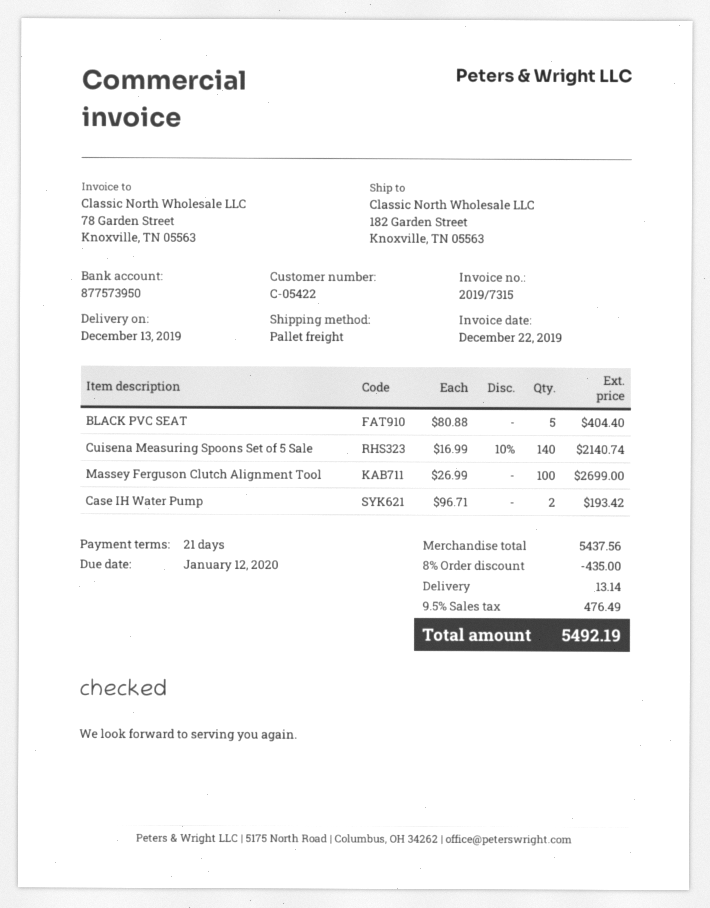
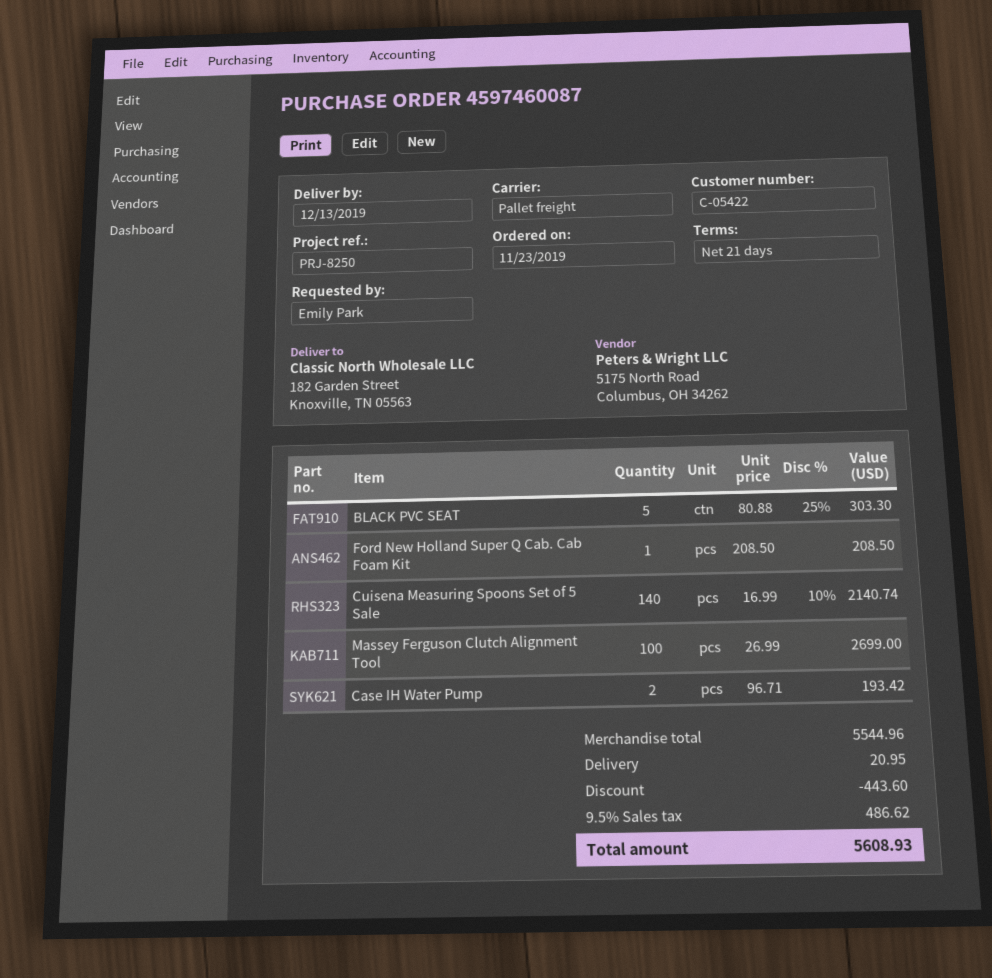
BLACK PVC SEAT: 5 x 80.88 = 404.40 -> 5 x 80.88 - 25% = 303.30
Ford New Holland Super Q Cab. Cab Foam Kit: none -> 1 x 208.50 = 208.50
subtotal: 5437.56 -> 5544.96
discount: 435.00 -> 443.60
shipping: 13.14 -> 20.95
tax: 9.5% = 476.49 -> 9.5% = 486.62
total: 5492.19 -> 5608.93

